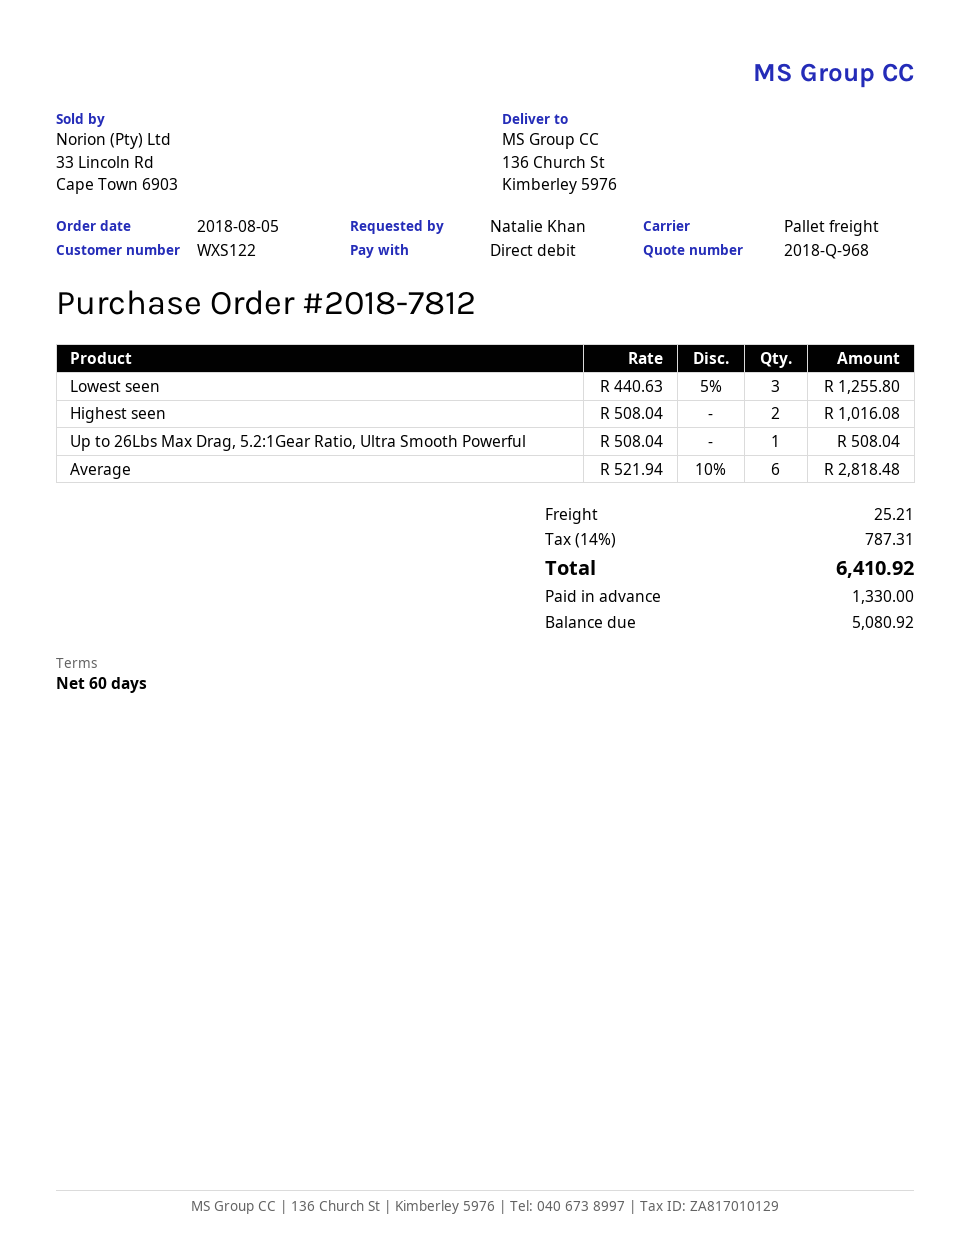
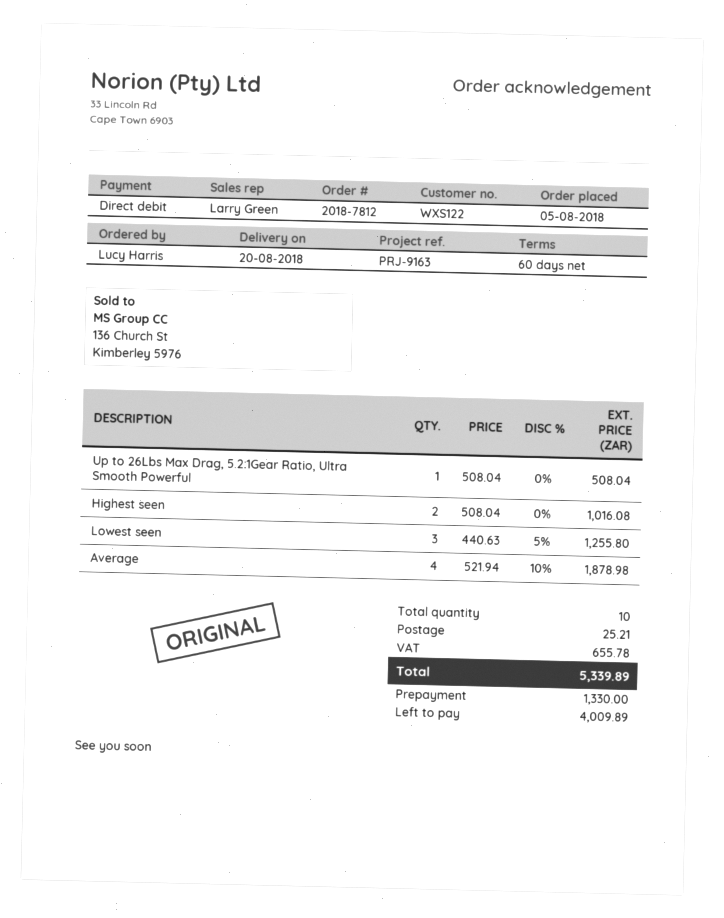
ordered by: Natalie Khan -> Lucy Harris
Average: 6 x 521.94 - 10% = 2818.48 -> 4 x 521.94 - 10% = 1878.98
tax: 787.31 -> 655.78
total: 6410.92 -> 5339.89
balance: 5080.92 -> 4009.89

